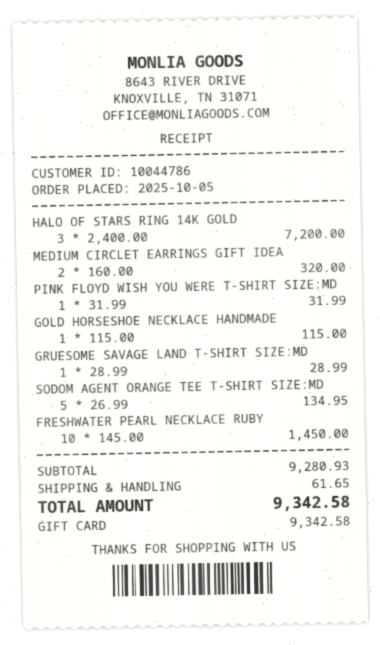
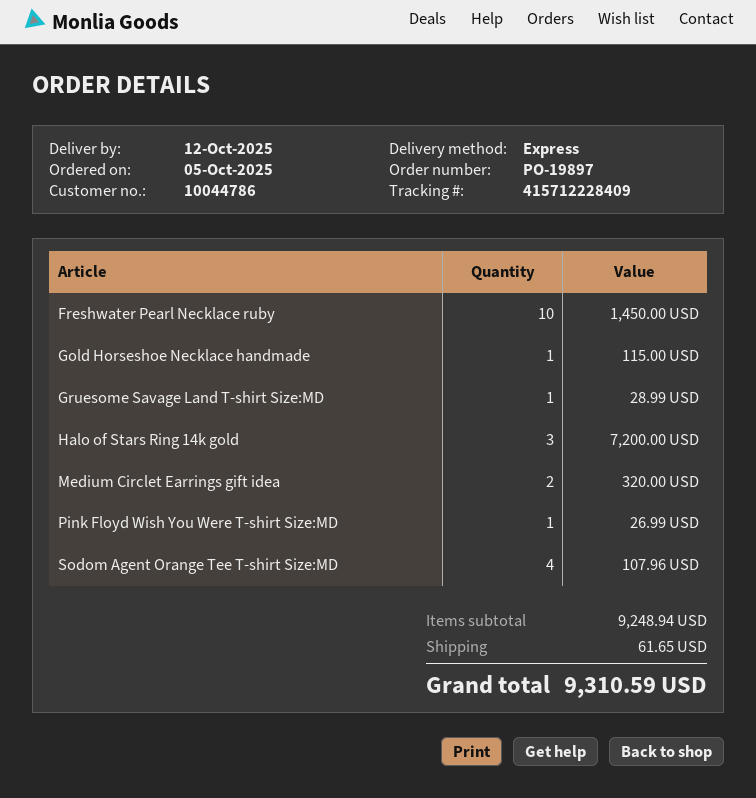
PINK FLOYD WISH YOU WERE T-SHIRT SIZE:MD: 1 for 31.99 -> 1 for 26.99
SODOM AGENT ORANGE TEE T-SHIRT SIZE:MD: 5 for 134.95 -> 4 for 107.96
subtotal: 9280.93 -> 9248.94
total: 9342.58 -> 9310.59

